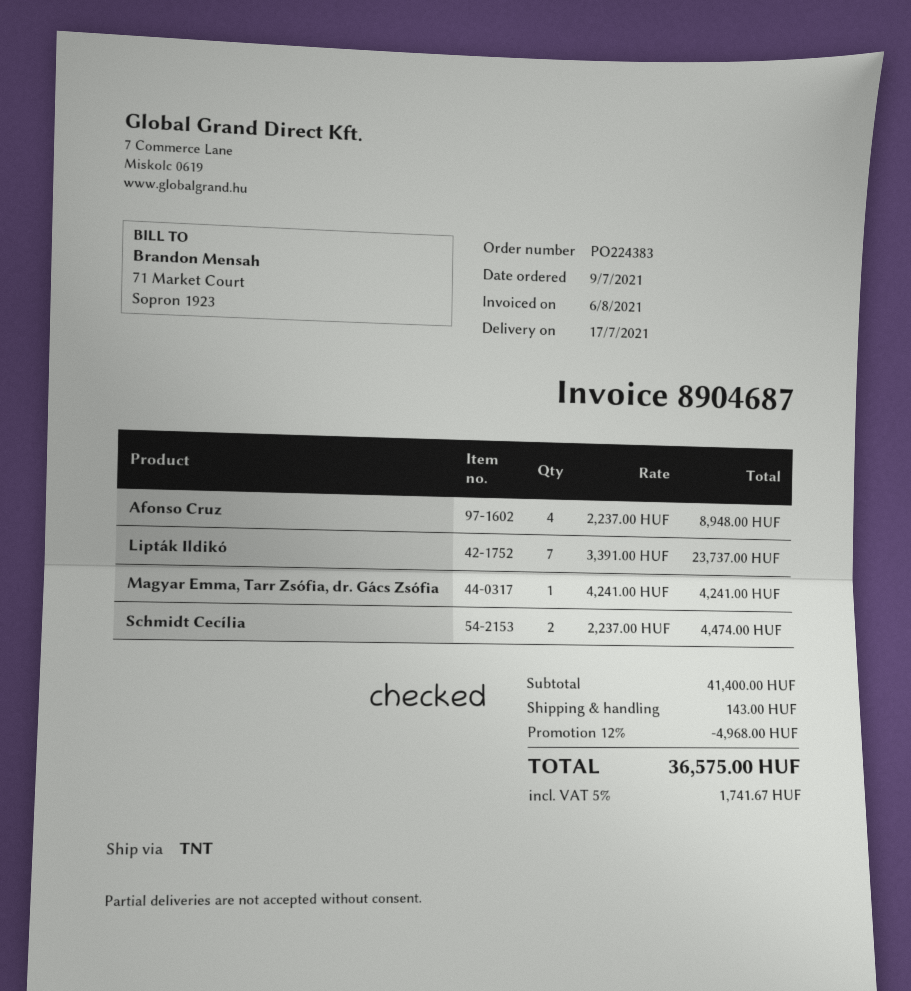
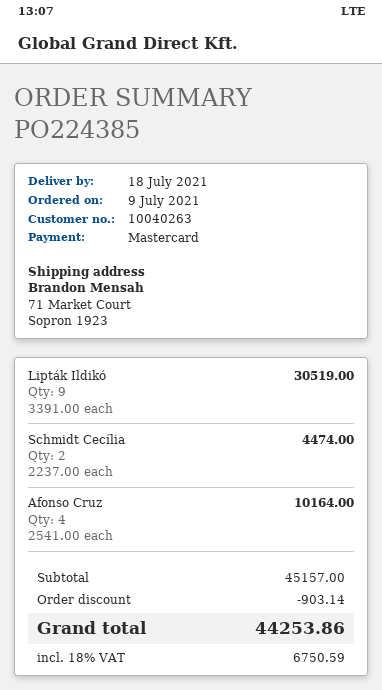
order number: PO224383 -> PO224385
delivery date: 2021-07-17 -> 2021-07-18
Afonso Cruz: 4 x 2237.00 = 8948.00 -> 4 x 2541.00 = 10164.00
Lipták Ildikó: 7 x 3391.00 = 23737.00 -> 9 x 3391.00 = 30519.00
Magyar Emma, Tarr Zsófia, dr. Gács Zsófia: 1 x 4241.00 = 4241.00 -> none
subtotal: 41400.00 -> 45157.00
discount: 4968.00 -> 903.14
shipping: 143.00 -> none
tax: 5% = 1741.67 -> 18% = 6750.59
total: 36575.00 -> 44253.86

